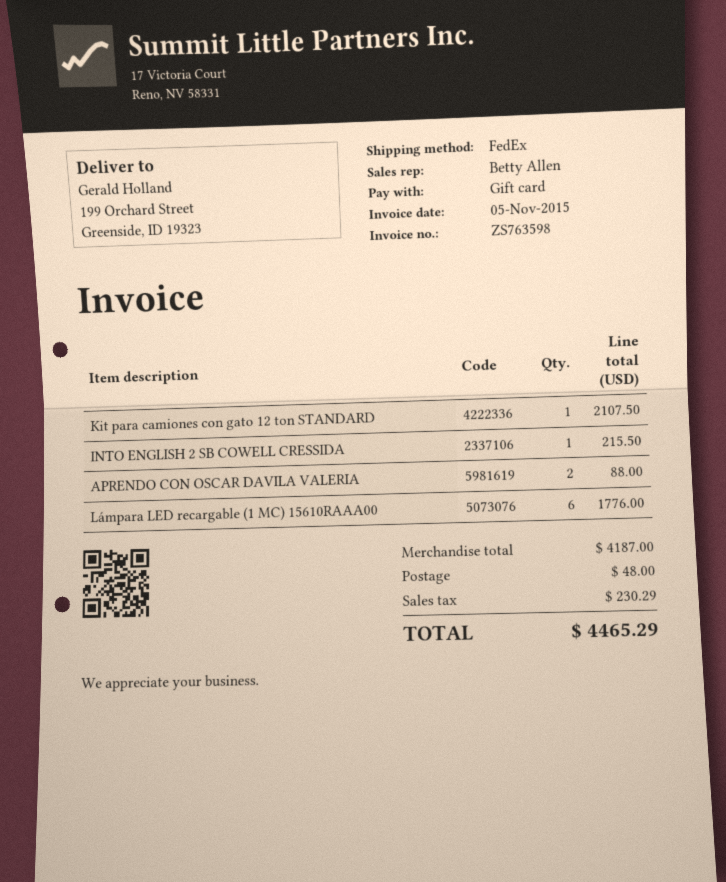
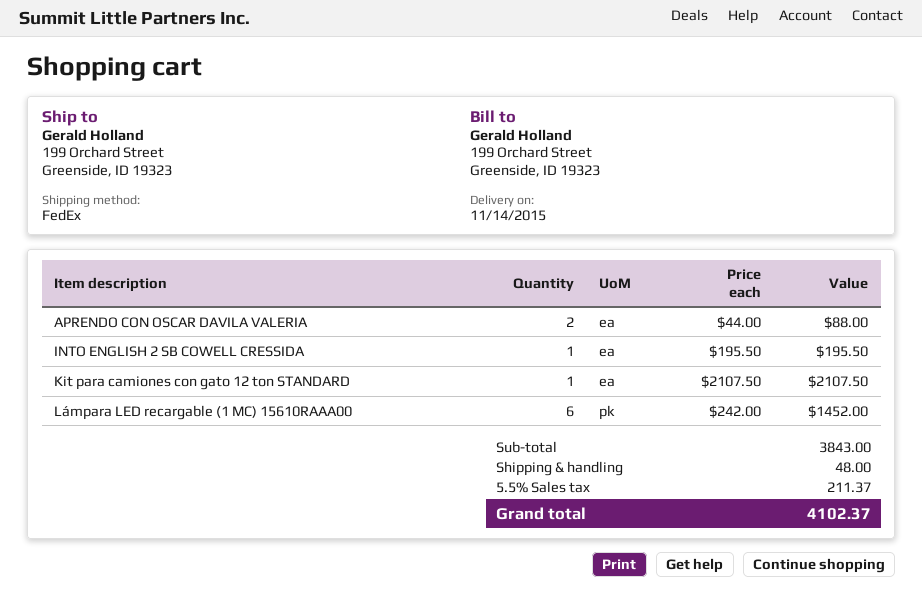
INTO ENGLISH 2 SB COWELL CRESSIDA: 1 for 215.50 -> 1 for 195.50
Lámpara LED recargable (1 MC) 15610RAAA00: 6 for 1776.00 -> 6 for 1452.00
subtotal: 4187.00 -> 3843.00
tax: 230.29 -> 211.37
total: 4465.29 -> 4102.37

